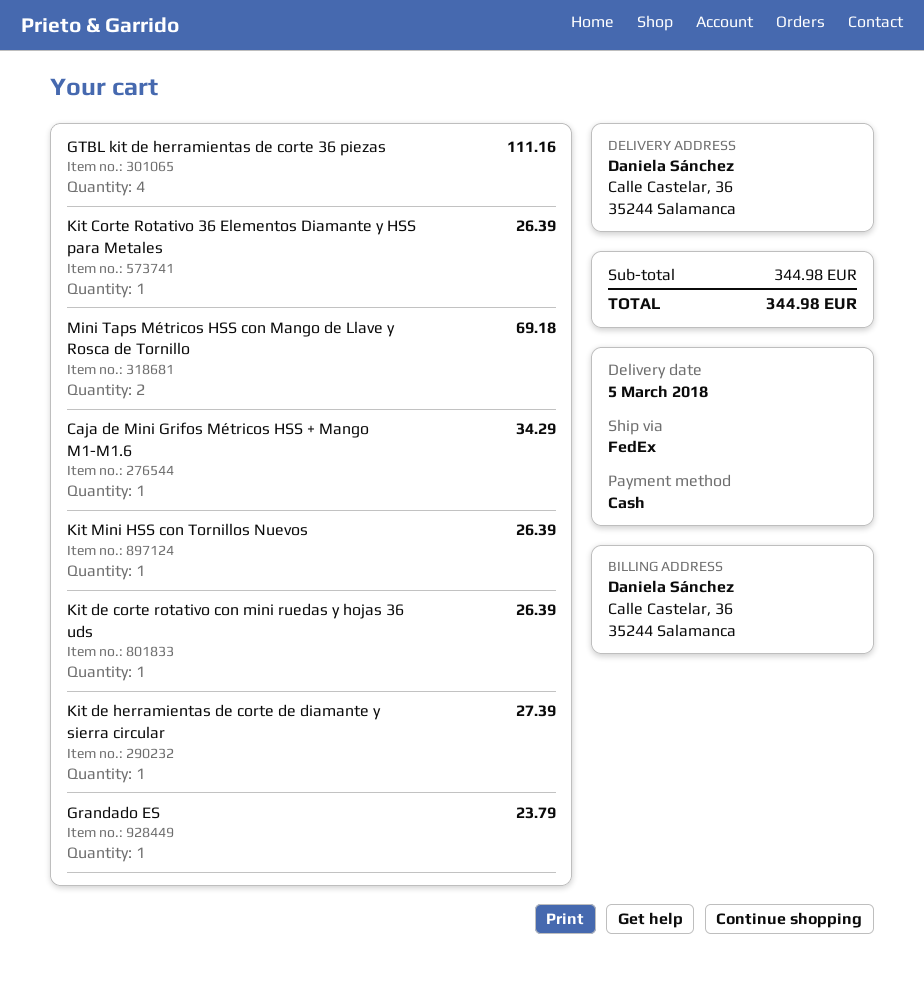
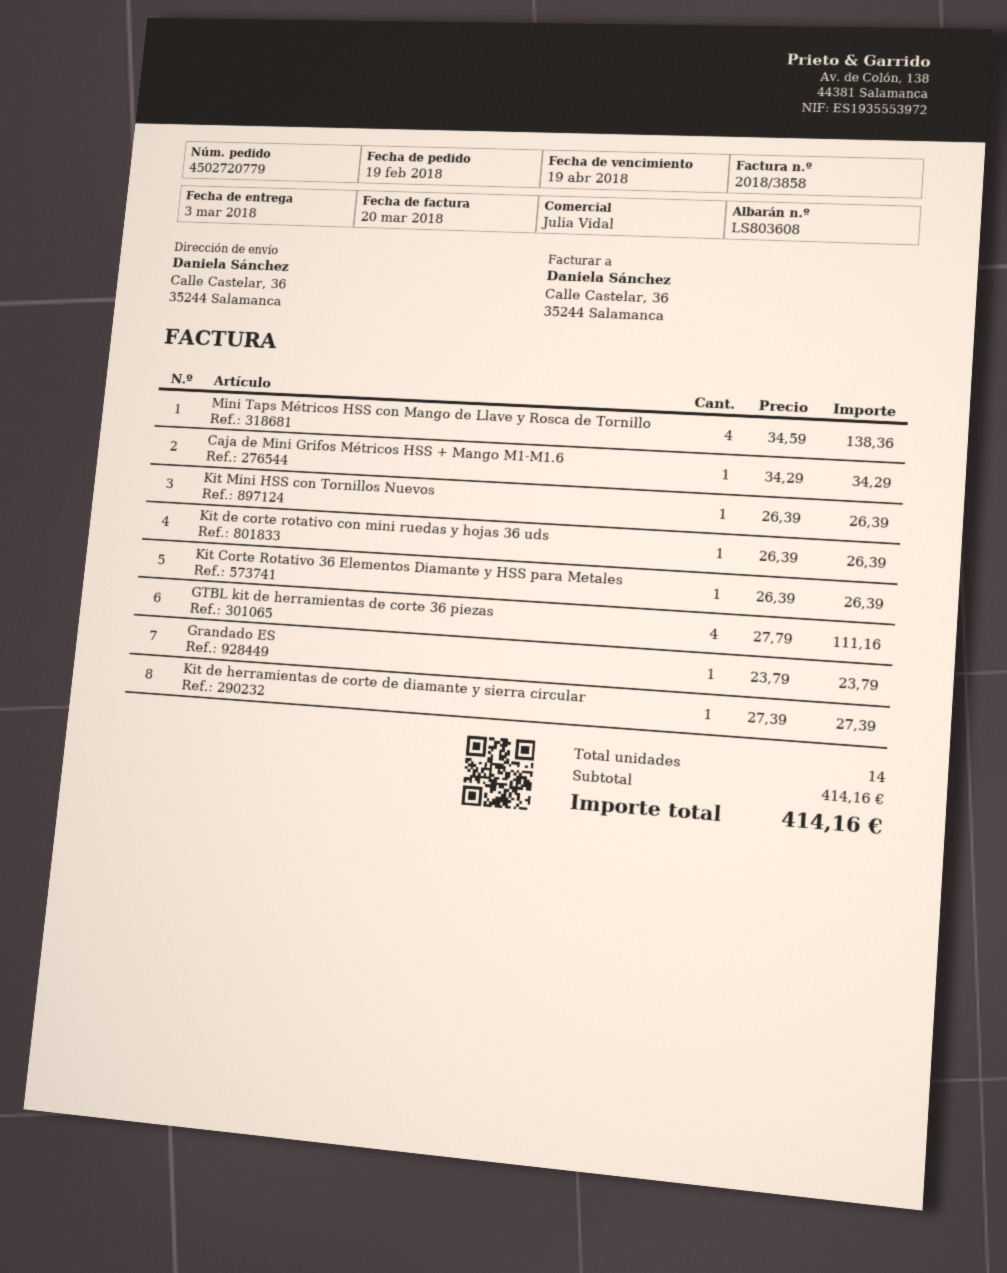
delivery date: 2018-03-05 -> 2018-03-03
Mini Taps Métricos HSS con Mango de Llave y Rosca de Tornillo: 2 for 69.18 -> 4 for 138.36
subtotal: 344.98 -> 414.16
total: 344.98 -> 414.16

